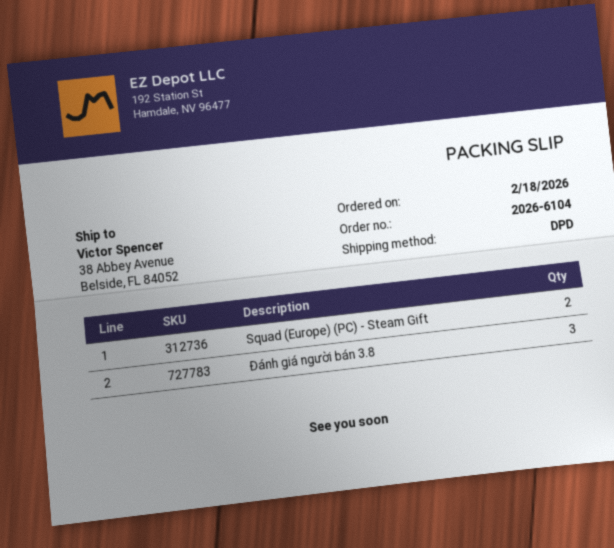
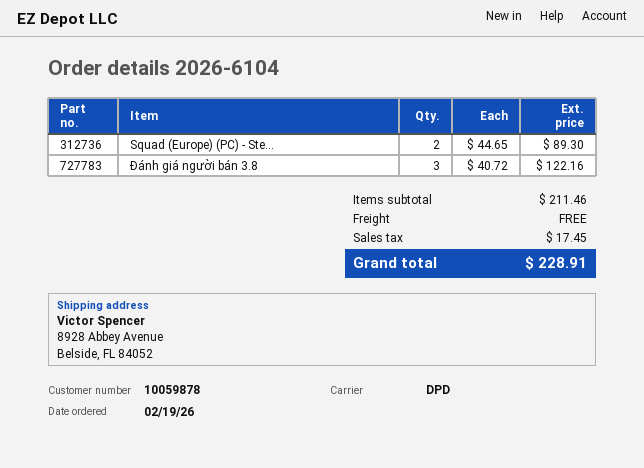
order date: 2026-02-18 -> 2026-02-19
ship to: 38 Abbey Avenue, Belside, FL 84052 -> 8928 Abbey Avenue, Belside, FL 84052

